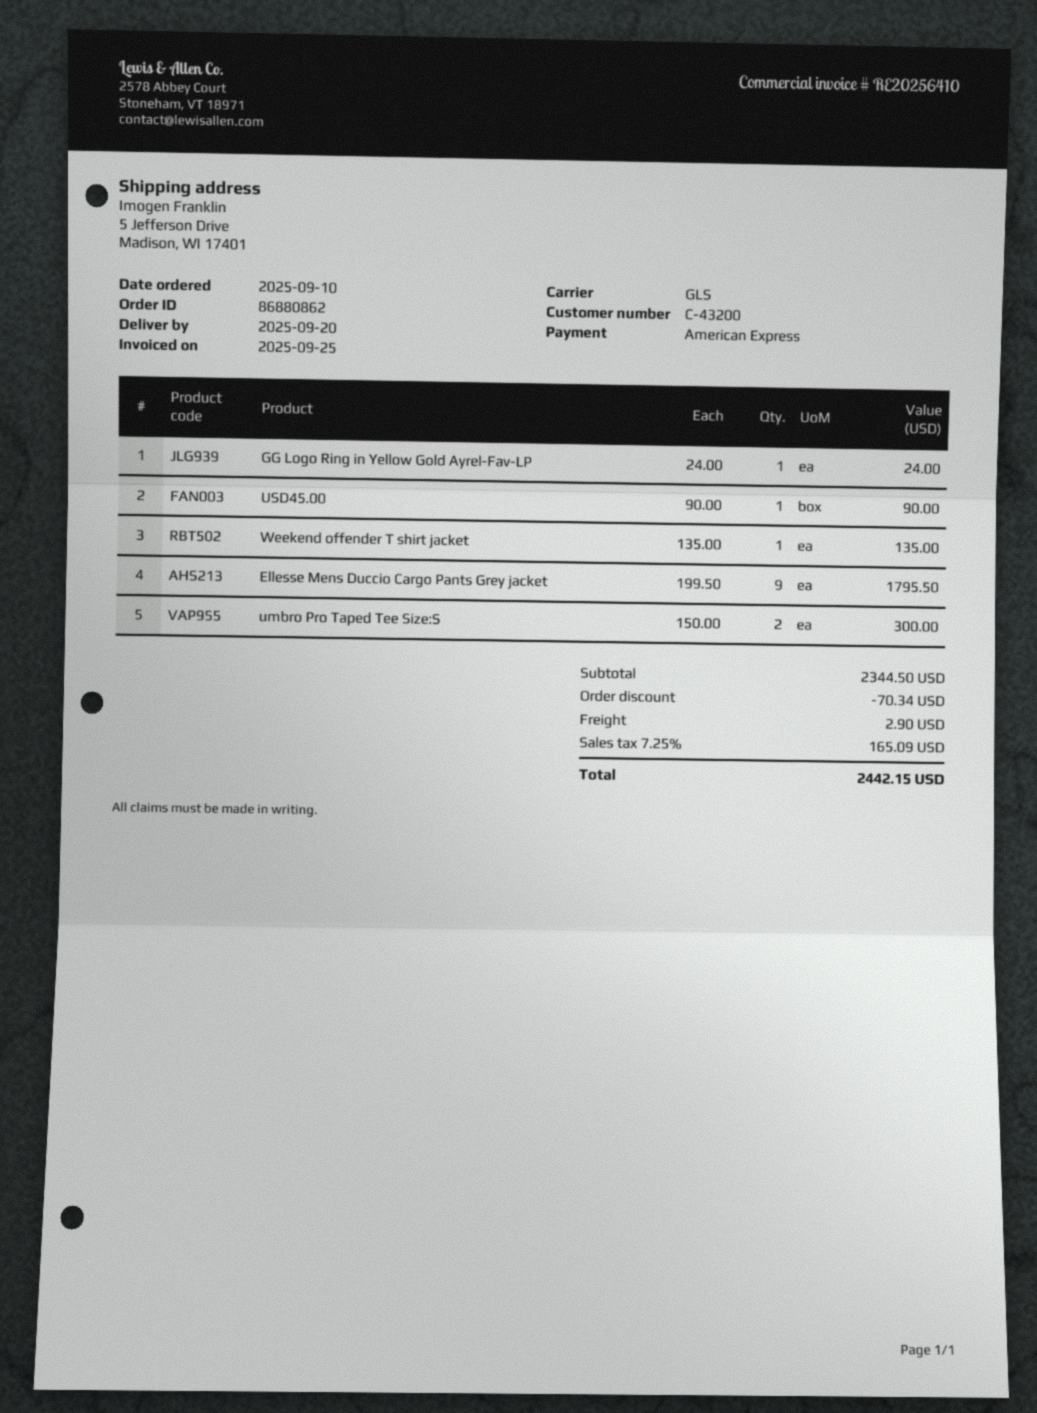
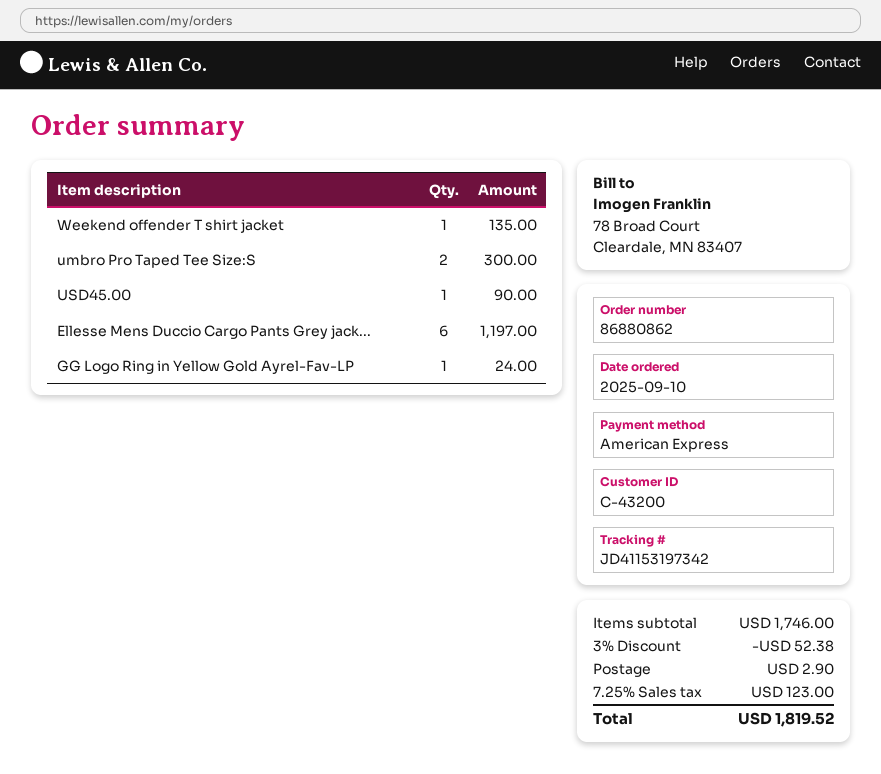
Ellesse Mens Duccio Cargo Pants Grey jacket: 9 for 1795.50 -> 6 for 1197.00
subtotal: 2344.50 -> 1746.00
discount: 70.34 -> 52.38
tax: 7.25% = 165.09 -> 7.25% = 123.00
total: 2442.15 -> 1819.52

